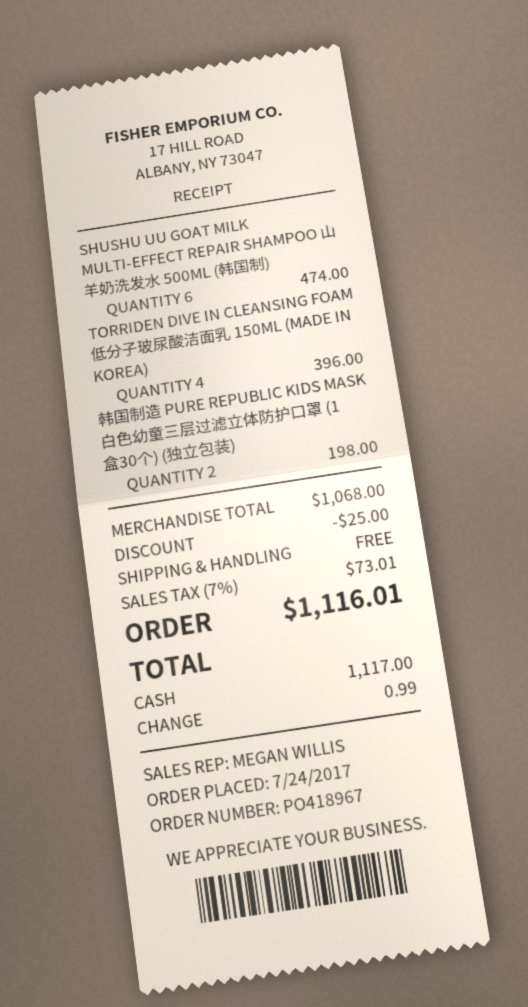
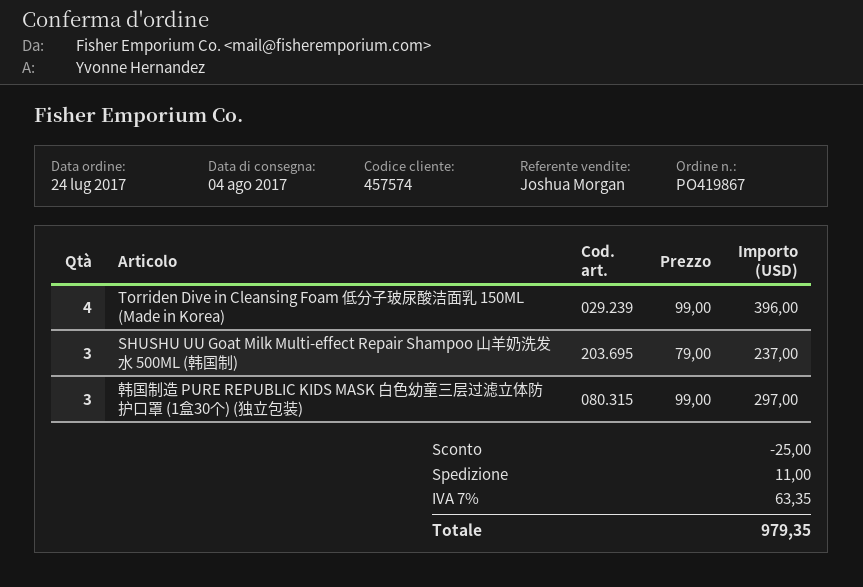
order number: PO418967 -> PO419867
sales rep: MEGAN WILLIS -> Joshua Morgan
SHUSHU UU GOAT MILK MULTI-EFFECT REPAIR SHAMPOO 山羊奶洗发水 500ML (韩国制): 6 for 474.00 -> 3 for 237.00
韩国制造 PURE REPUBLIC KIDS MASK 白色幼童三层过滤立体防护口罩 (1盒30个) (独立包装): 2 for 198.00 -> 3 for 297.00
shipping: 0.00 -> 11.00
tax: 7% = 73.01 -> 7% = 63.35
total: 1116.01 -> 979.35

